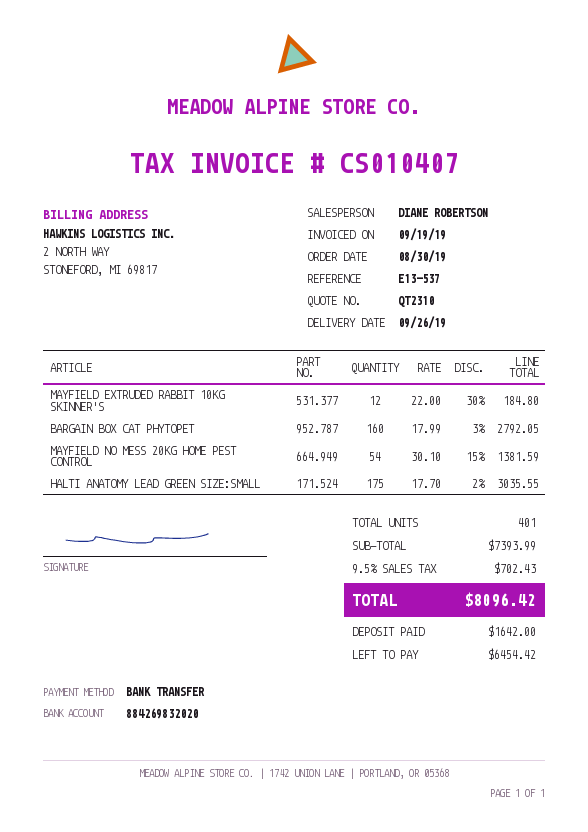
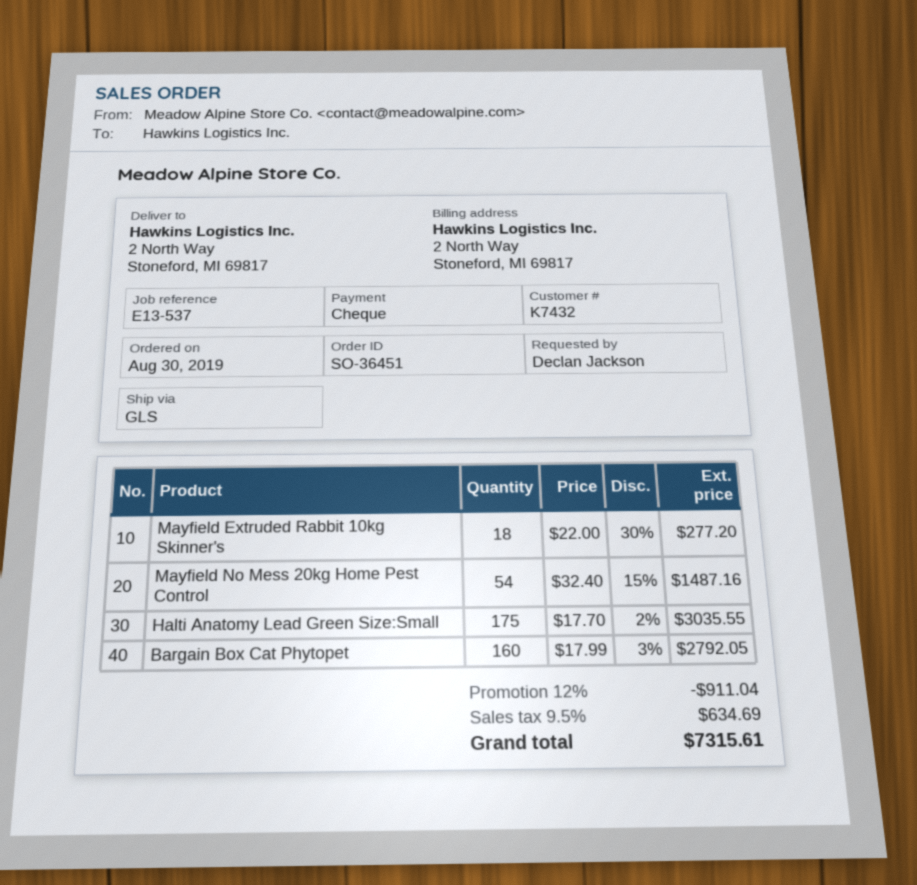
payment method: bank transfer -> cheque
MAYFIELD EXTRUDED RABBIT 10KG SKINNER'S: 12 x 22.00 - 30% = 184.80 -> 18 x 22.00 - 30% = 277.20
MAYFIELD NO MESS 20KG HOME PEST CONTROL: 54 x 30.10 - 15% = 1381.59 -> 54 x 32.40 - 15% = 1487.16
discount: none -> 12% = 911.04
tax: 9.5% = 702.43 -> 9.5% = 634.69
total: 8096.42 -> 7315.61

